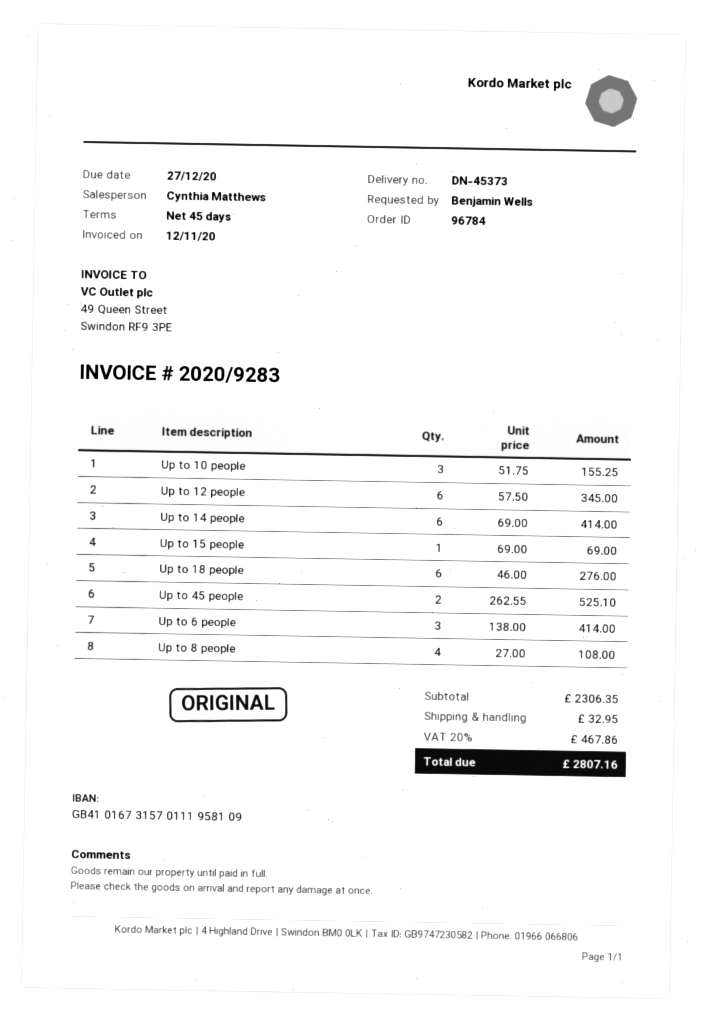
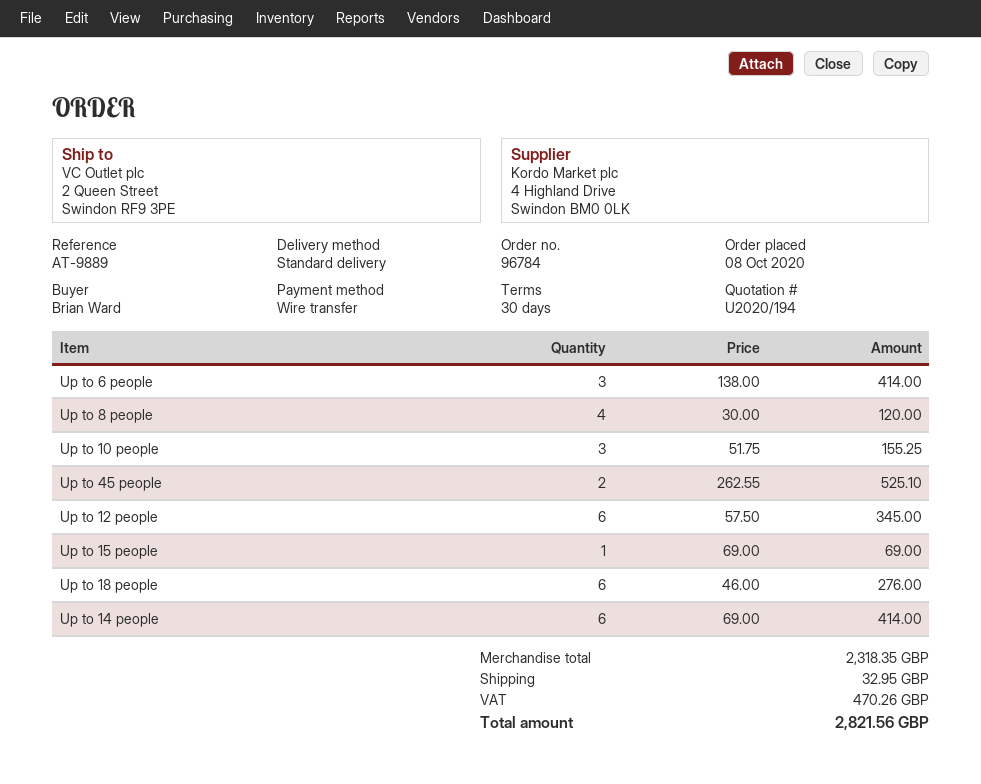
payment terms: 45 days -> 30 days
ordered by: Benjamin Wells -> Brian Ward
Up to 8 people: 4 x 27.00 = 108.00 -> 4 x 30.00 = 120.00
subtotal: 2306.35 -> 2318.35
tax: 467.86 -> 470.26
total: 2807.16 -> 2821.56

